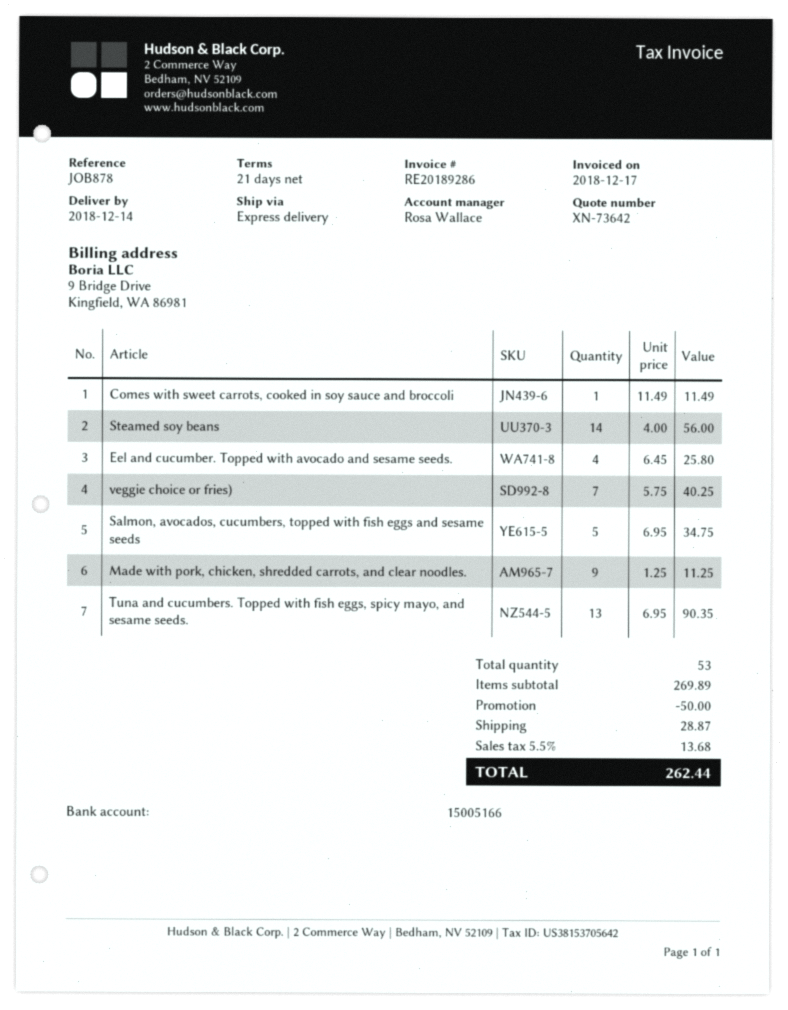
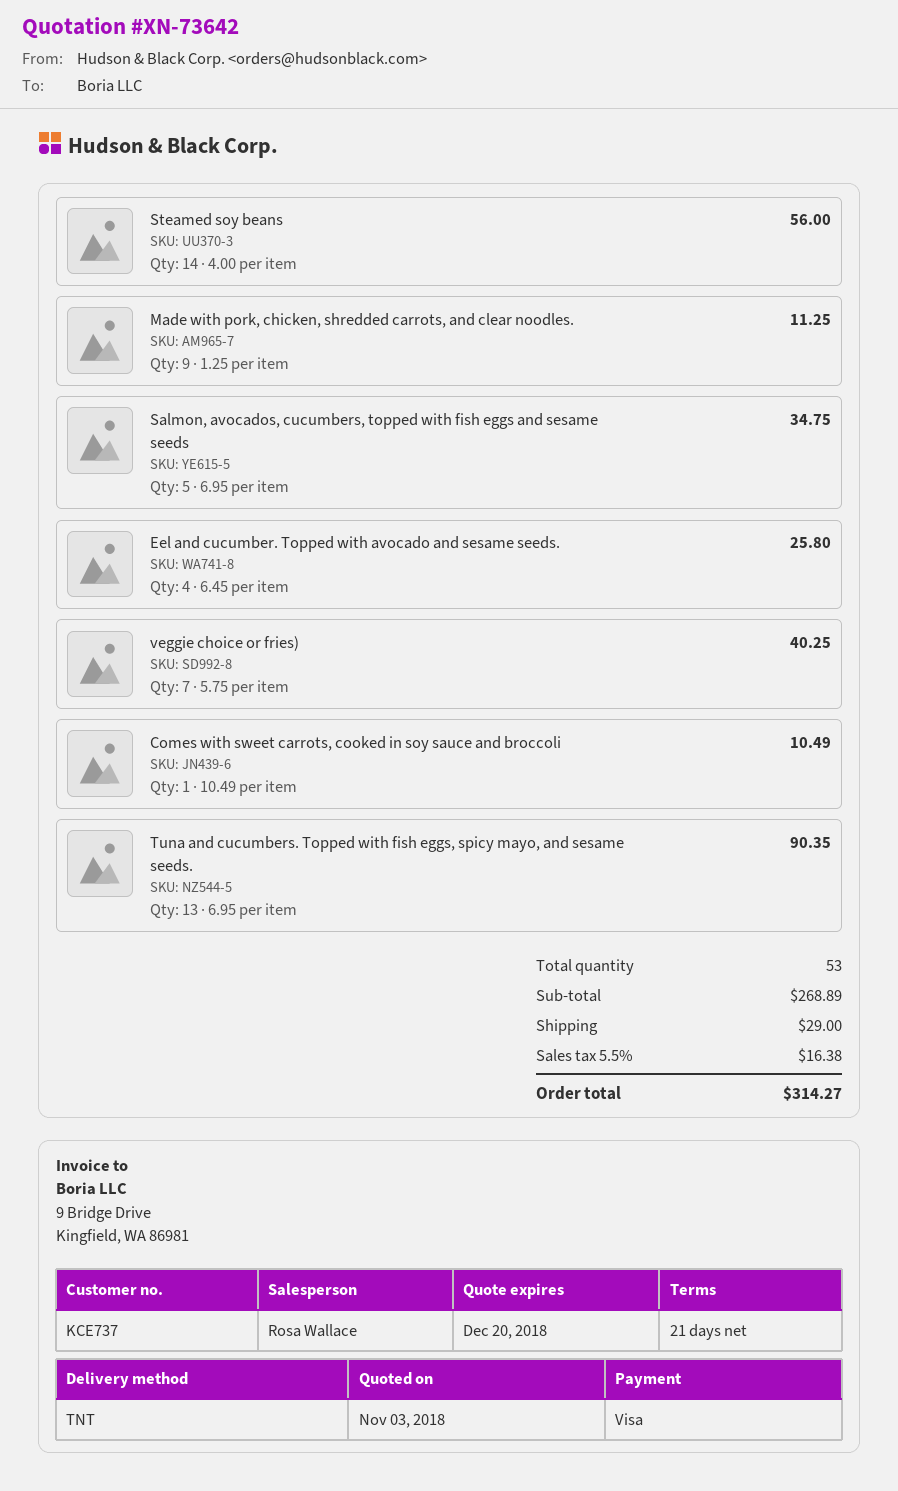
shipping method: express -> TNT
Comes with sweet carrots, cooked in soy sauce and broccoli: 1 x 11.49 = 11.49 -> 1 x 10.49 = 10.49
subtotal: 269.89 -> 268.89
discount: 50.00 -> none
shipping: 28.87 -> 29.00
tax: 5.5% = 13.68 -> 5.5% = 16.38
total: 262.44 -> 314.27

